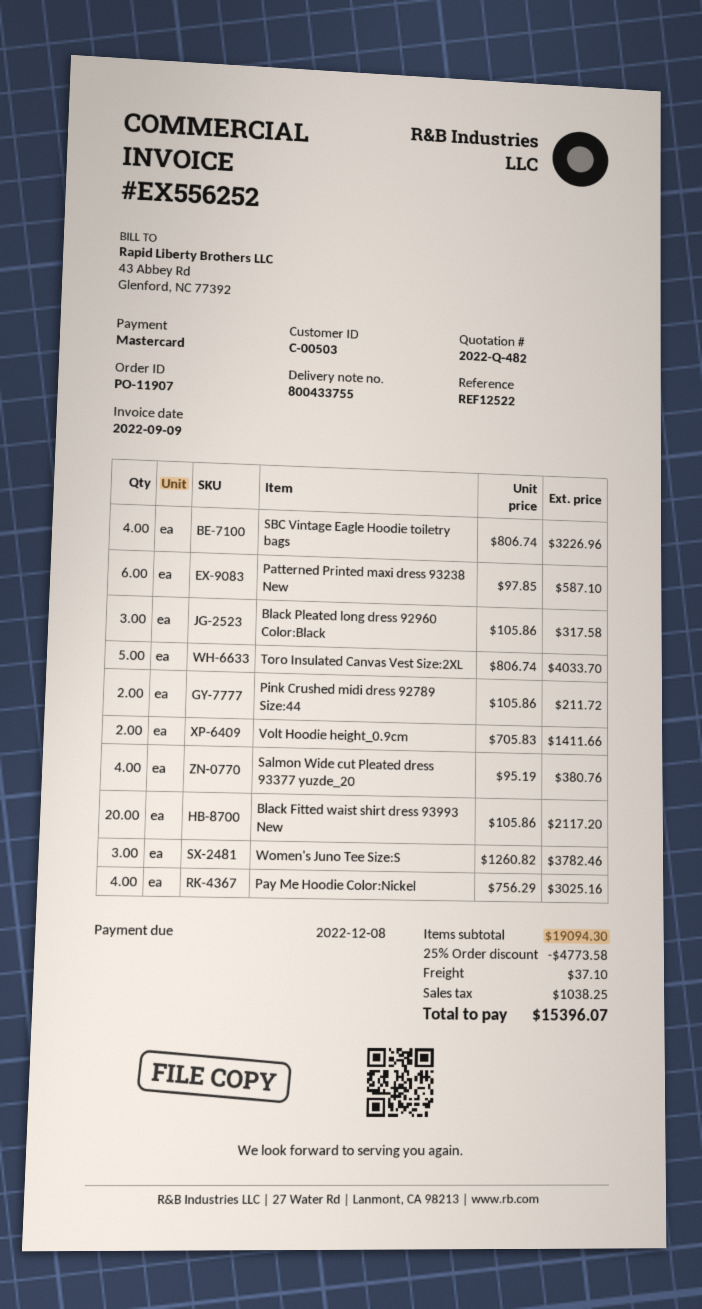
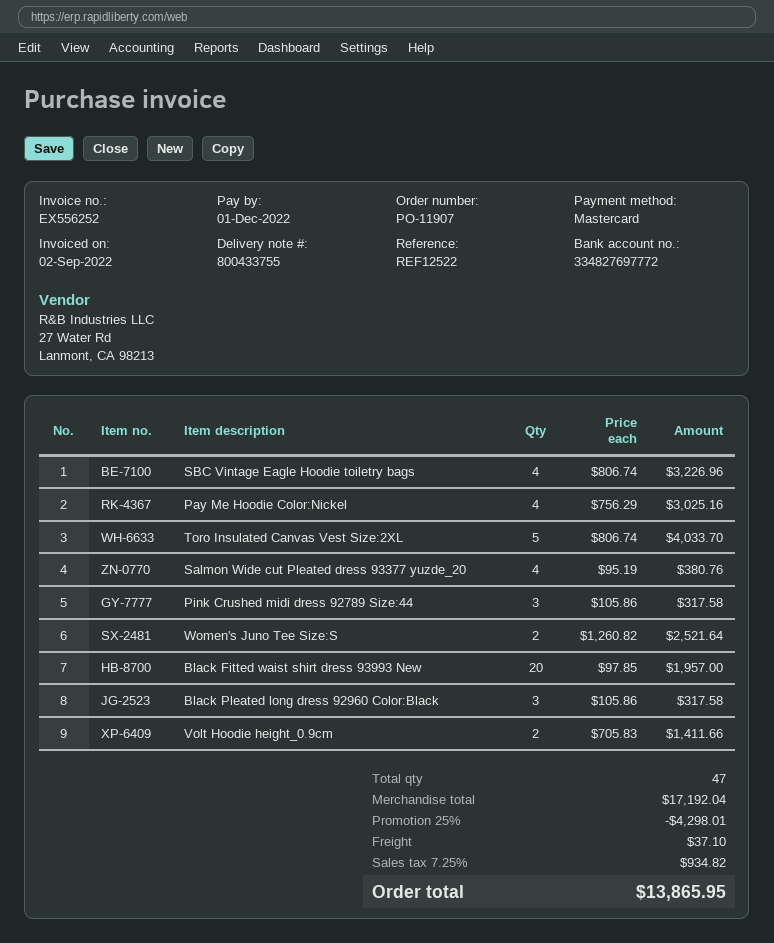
invoice date: 2022-09-09 -> 2022-09-02
due date: 2022-12-08 -> 2022-12-01
Patterned Printed maxi dress 93238 New: 6 x 97.85 = 587.10 -> none
Pink Crushed midi dress 92789 Size:44: 2 x 105.86 = 211.72 -> 3 x 105.86 = 317.58
Black Fitted waist shirt dress 93993 New: 20 x 105.86 = 2117.20 -> 20 x 97.85 = 1957.00
Women's Juno Tee Size:S: 3 x 1260.82 = 3782.46 -> 2 x 1260.82 = 2521.64
subtotal: 19094.30 -> 17192.04
discount: 25% = 4773.58 -> 25% = 4298.01
tax: 1038.25 -> 934.82
total: 15396.07 -> 13865.95

